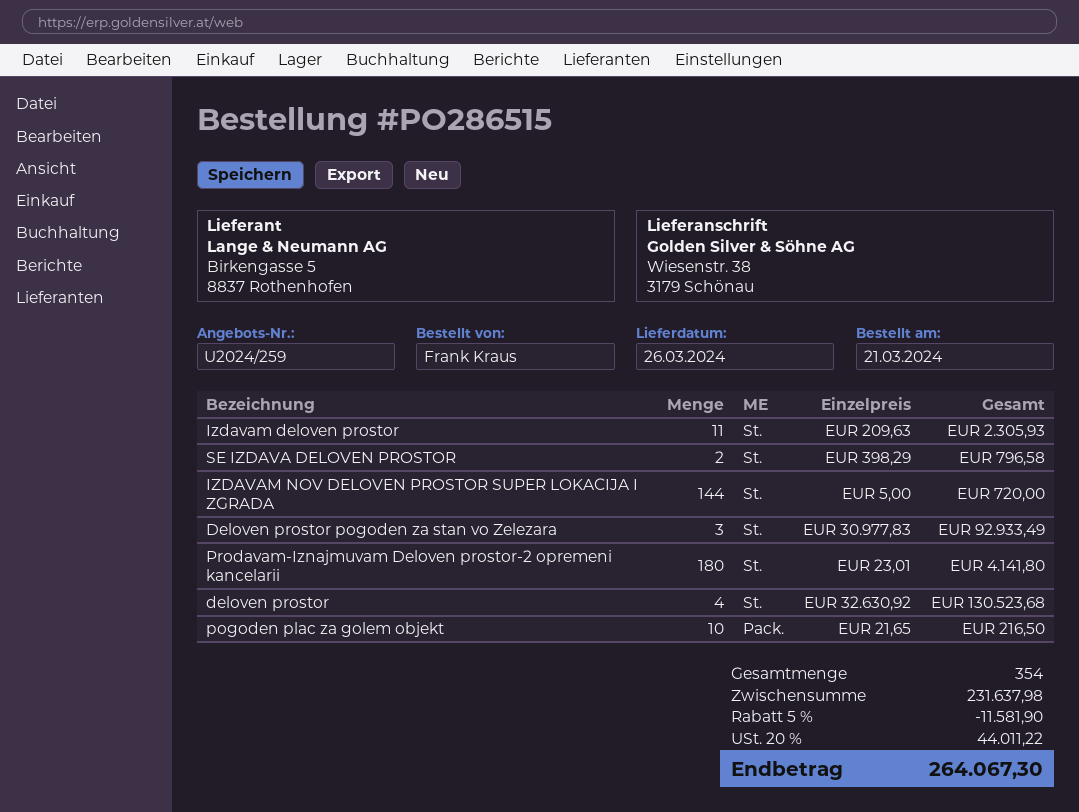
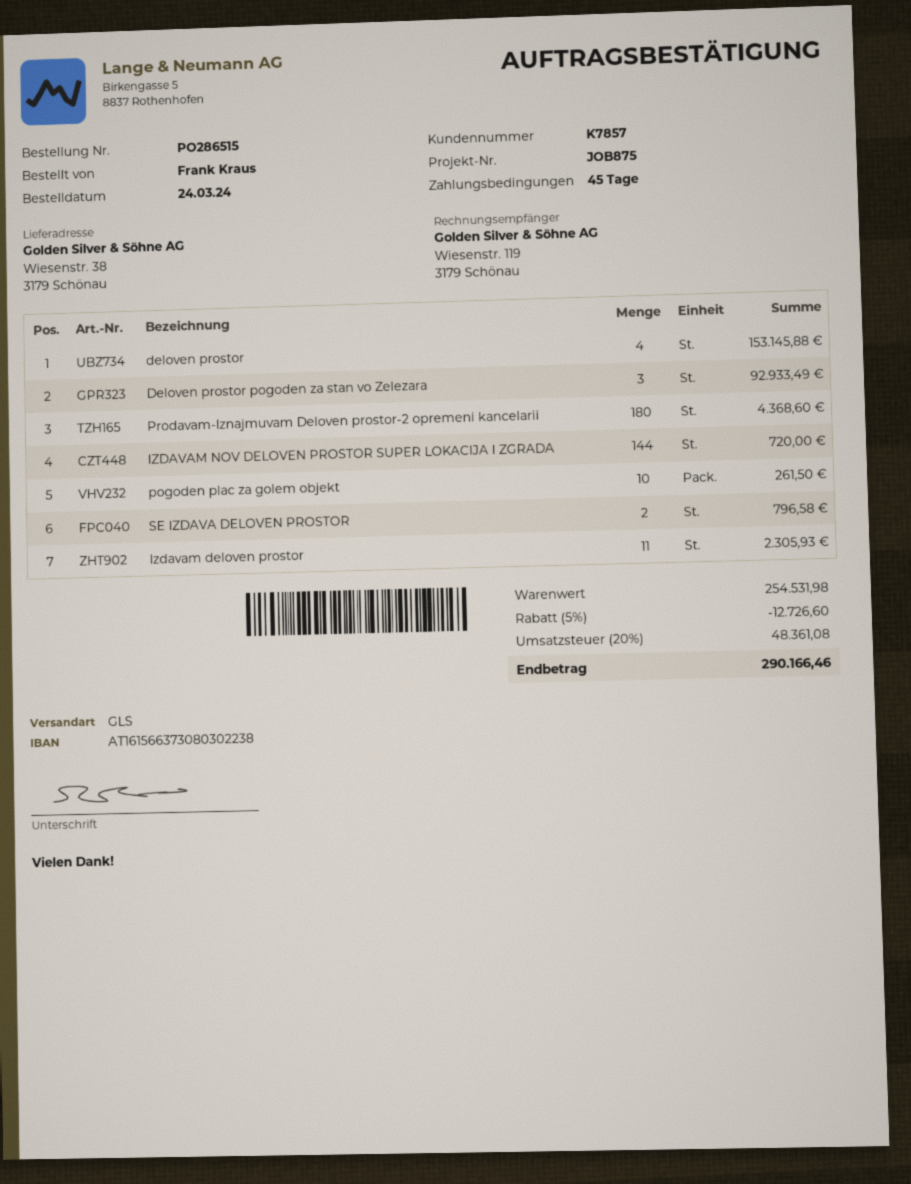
order date: 2024-03-21 -> 2024-03-24
Prodavam-Iznajmuvam Deloven prostor-2 opremeni kancelarii: 180 for 4141.80 -> 180 for 4368.60
deloven prostor: 4 for 130523.68 -> 4 for 153145.88
pogoden plac za golem objekt: 10 for 216.50 -> 10 for 261.50
subtotal: 231637.98 -> 254531.98
discount: 5% = 11581.90 -> 5% = 12726.60
tax: 20% = 44011.22 -> 20% = 48361.08
total: 264067.30 -> 290166.46

